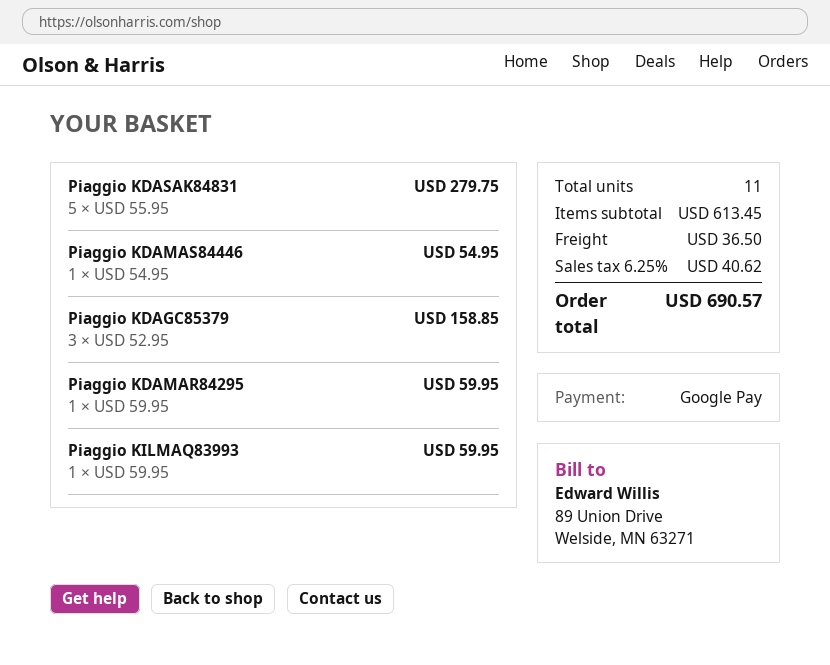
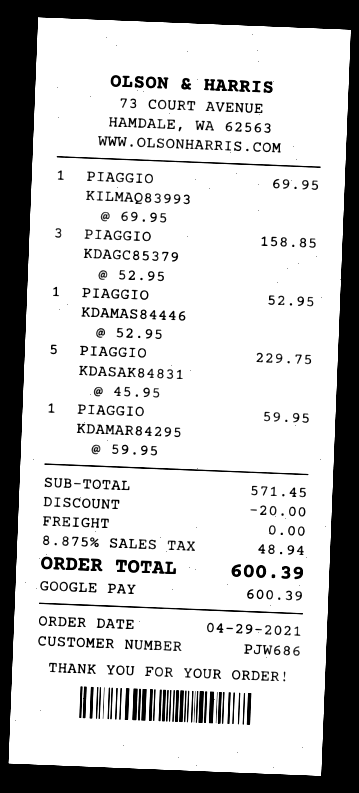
Piaggio KDASAK84831: 5 x 55.95 = 279.75 -> 5 x 45.95 = 229.75
Piaggio KDAMAS84446: 1 x 54.95 = 54.95 -> 1 x 52.95 = 52.95
Piaggio KILMAQ83993: 1 x 59.95 = 59.95 -> 1 x 69.95 = 69.95
subtotal: 613.45 -> 571.45
discount: none -> 20.00
shipping: 36.50 -> 0.00
tax: 6.25% = 40.62 -> 8.875% = 48.94
total: 690.57 -> 600.39

